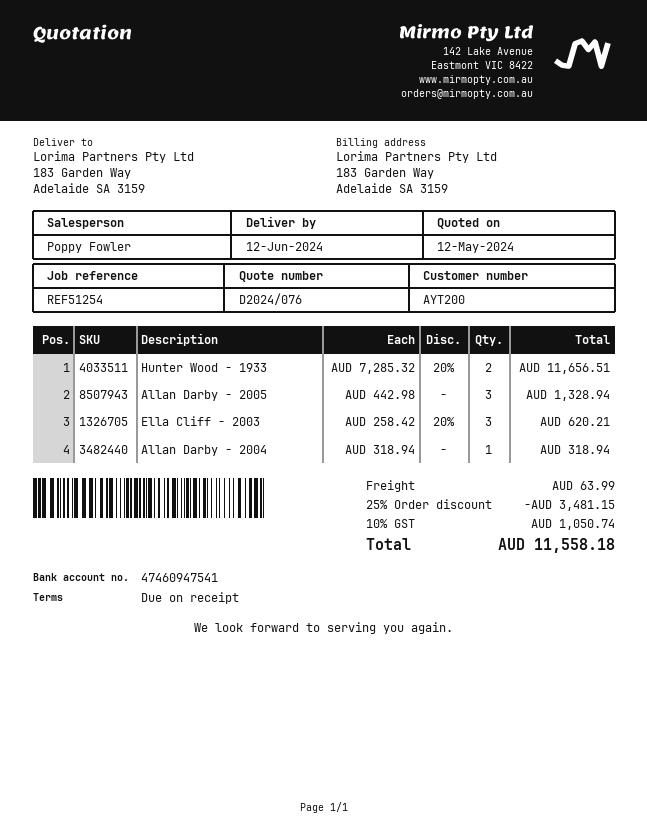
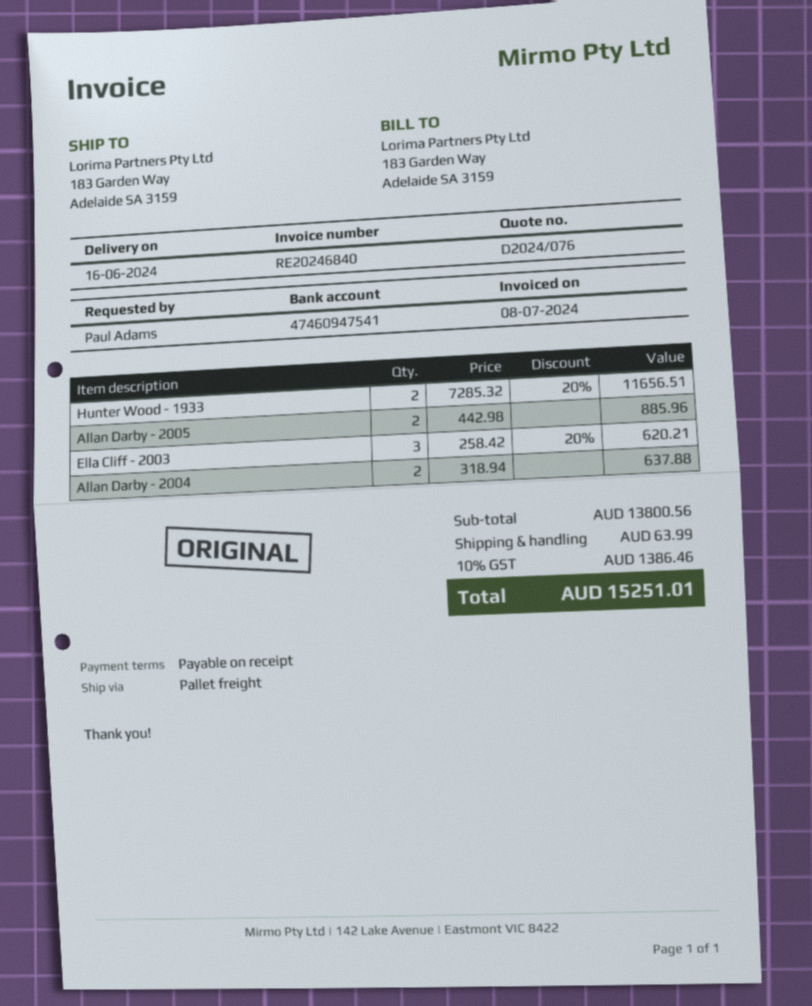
delivery date: 2024-06-12 -> 2024-06-16
Allan Darby - 2005: 3 x 442.98 = 1328.94 -> 2 x 442.98 = 885.96
Allan Darby - 2004: 1 x 318.94 = 318.94 -> 2 x 318.94 = 637.88
discount: 25% = 3481.15 -> none
tax: 10% = 1050.74 -> 10% = 1386.46
total: 11558.18 -> 15251.01

